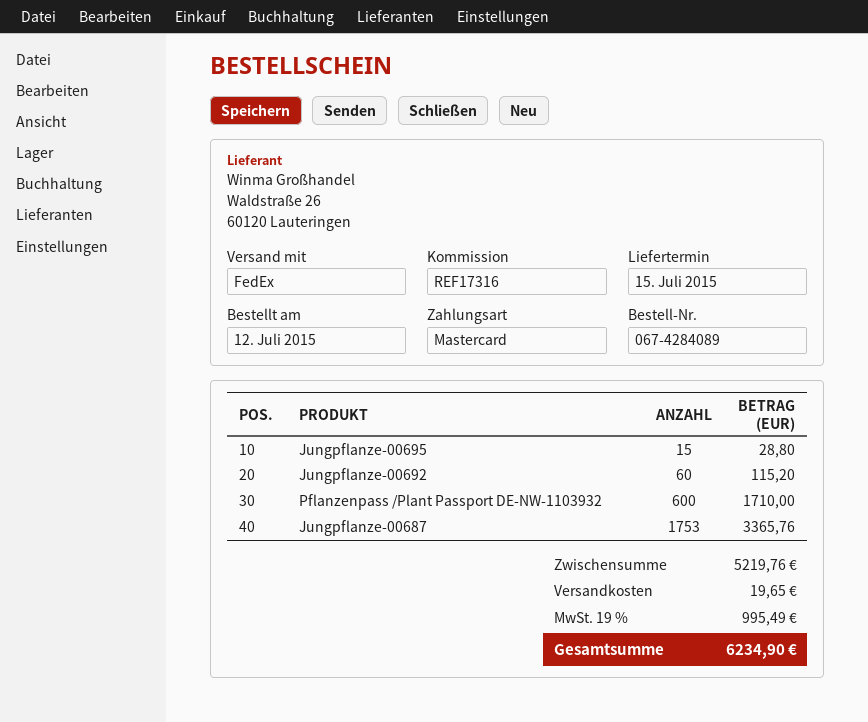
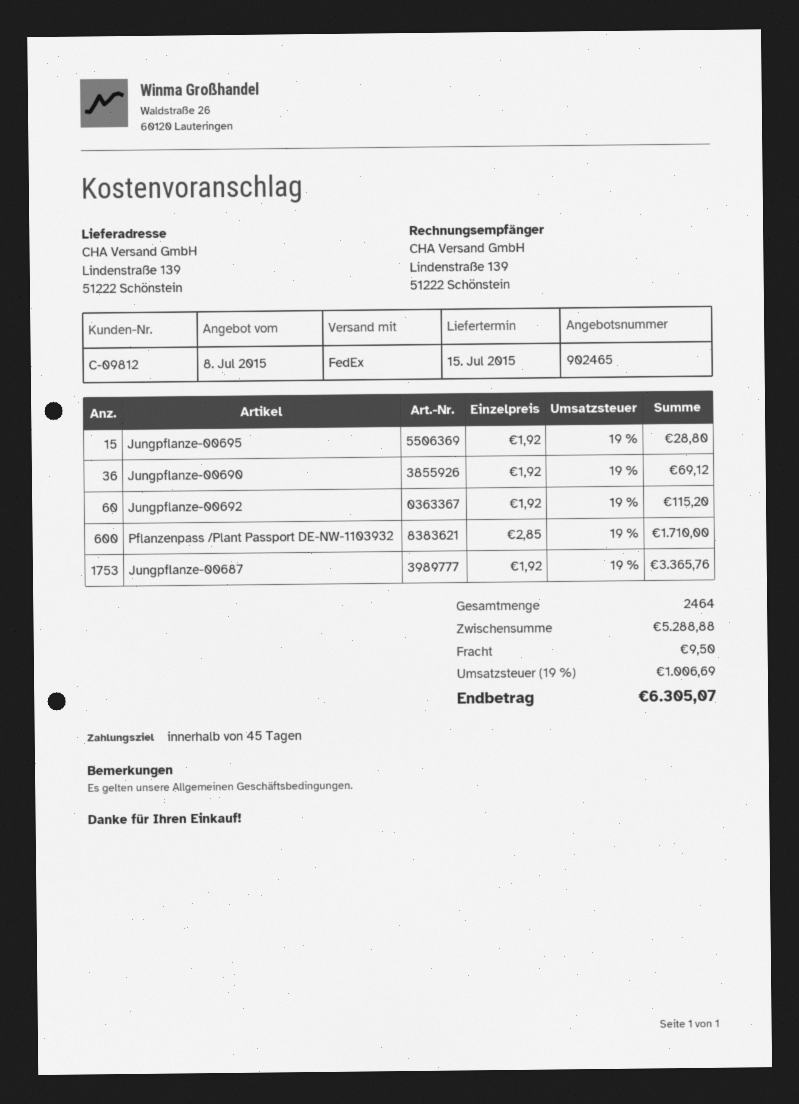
Jungpflanze-00690: none -> 36 for 69.12
subtotal: 5219.76 -> 5288.88
shipping: 19.65 -> 9.50
tax: 19% = 995.49 -> 19% = 1006.69
total: 6234.90 -> 6305.07

